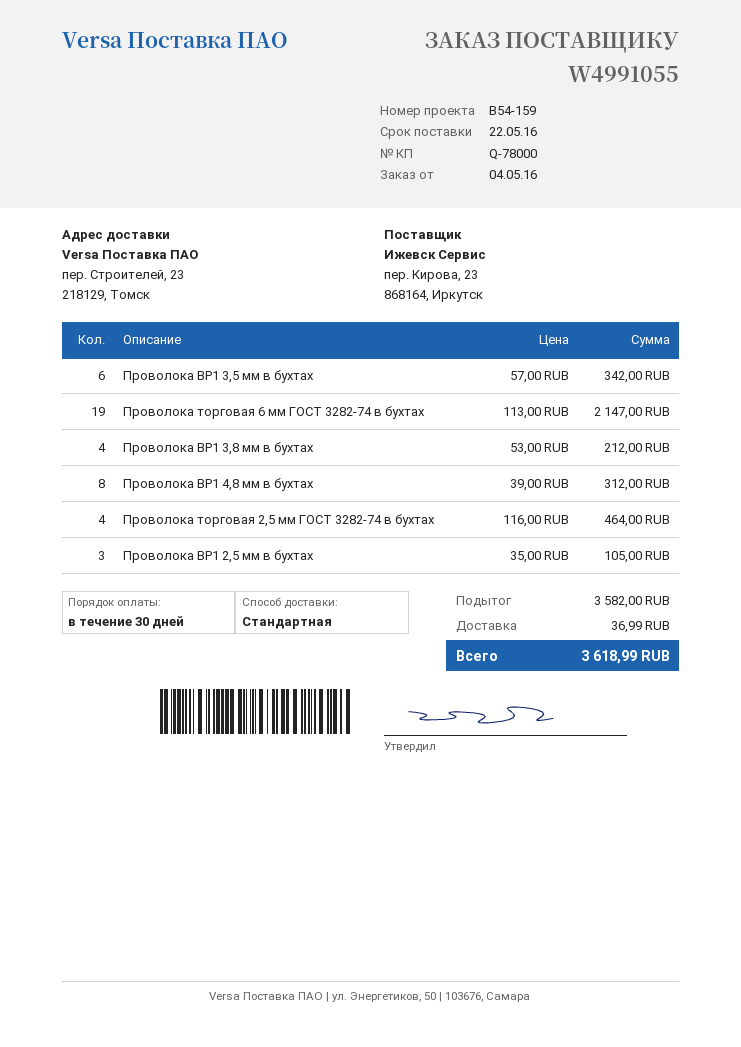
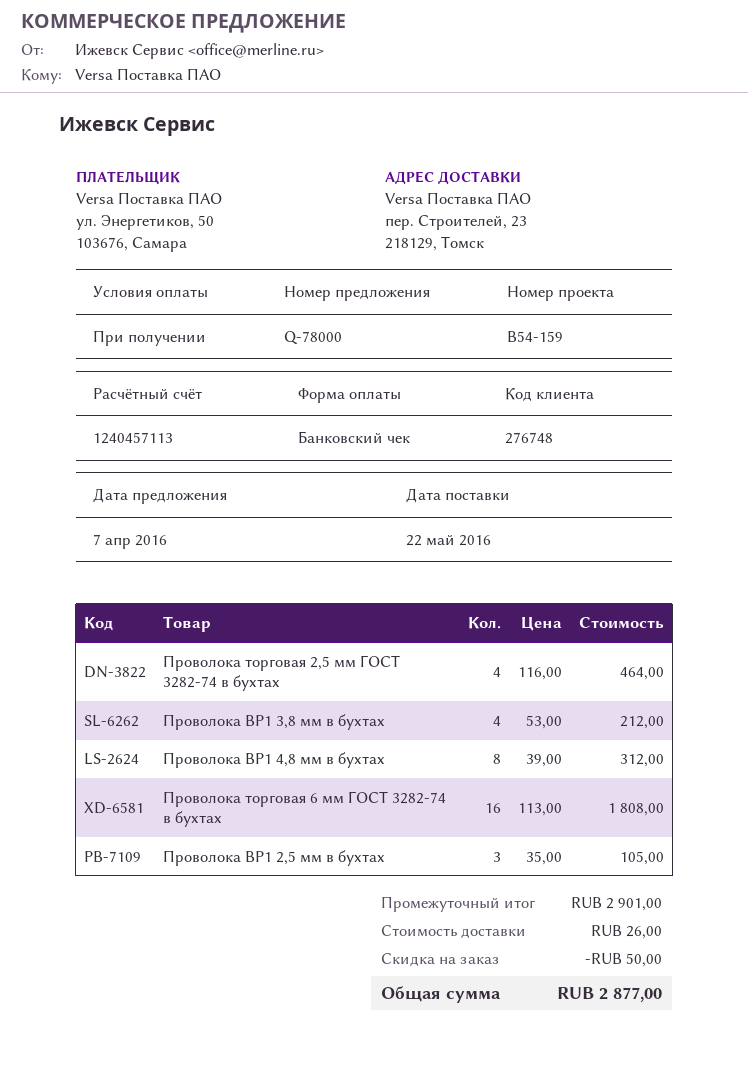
payment terms: 30 days -> on receipt
Проволока ВР1 3,5 мм в бухтах: 6 x 57.00 = 342.00 -> none
Проволока торговая 6 мм ГОСТ 3282-74 в бухтах: 19 x 113.00 = 2147.00 -> 16 x 113.00 = 1808.00
subtotal: 3582.00 -> 2901.00
discount: none -> 50.00
shipping: 36.99 -> 26.00
total: 3618.99 -> 2877.00

